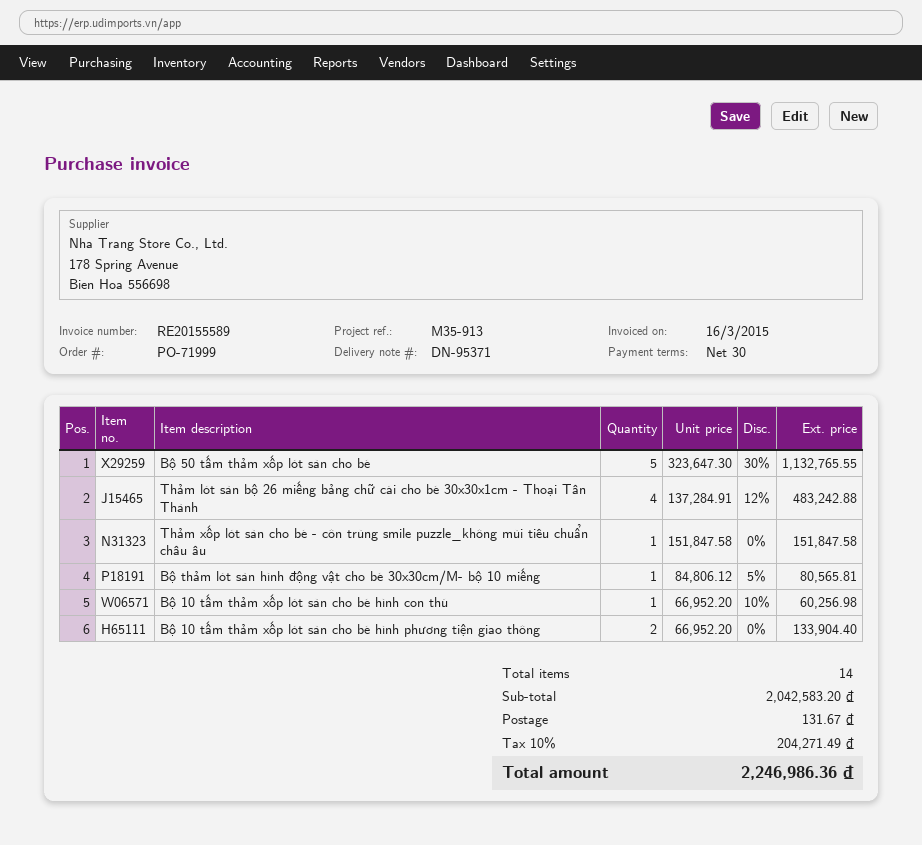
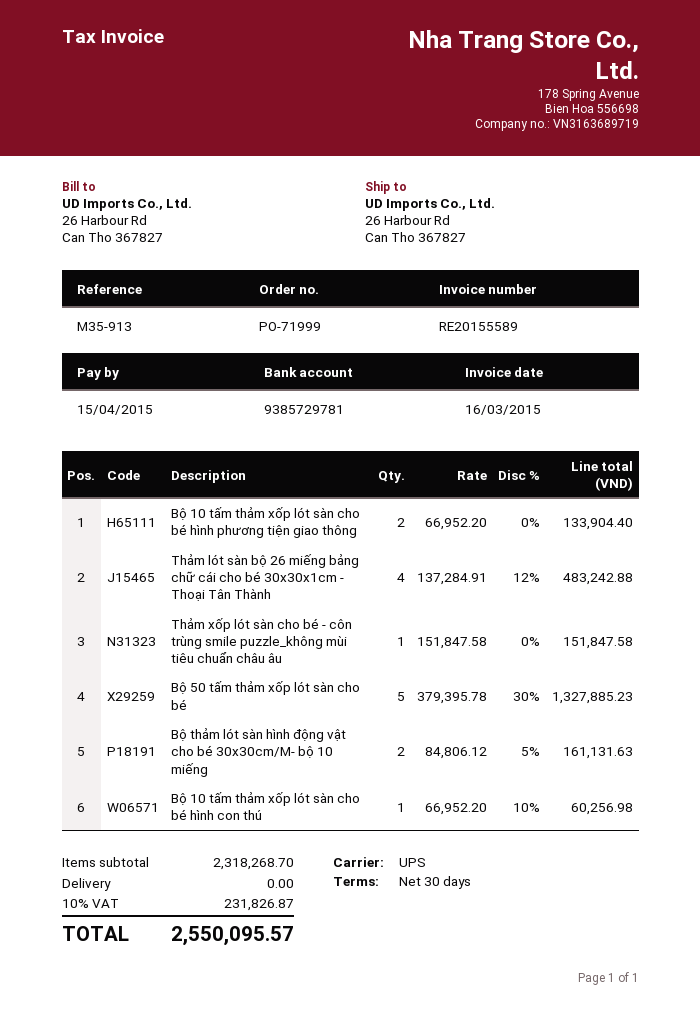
Bộ 50 tấm thảm xốp lót sàn cho bé: 5 x 323647.30 - 30% = 1132765.55 -> 5 x 379395.78 - 30% = 1327885.23
Bộ thảm lót sàn hình động vật cho bé 30x30cm/M- bộ 10 miếng: 1 x 84806.12 - 5% = 80565.81 -> 2 x 84806.12 - 5% = 161131.63
subtotal: 2042583.20 -> 2318268.70
shipping: 131.67 -> 0.00
tax: 10% = 204271.49 -> 10% = 231826.87
total: 2246986.36 -> 2550095.57

